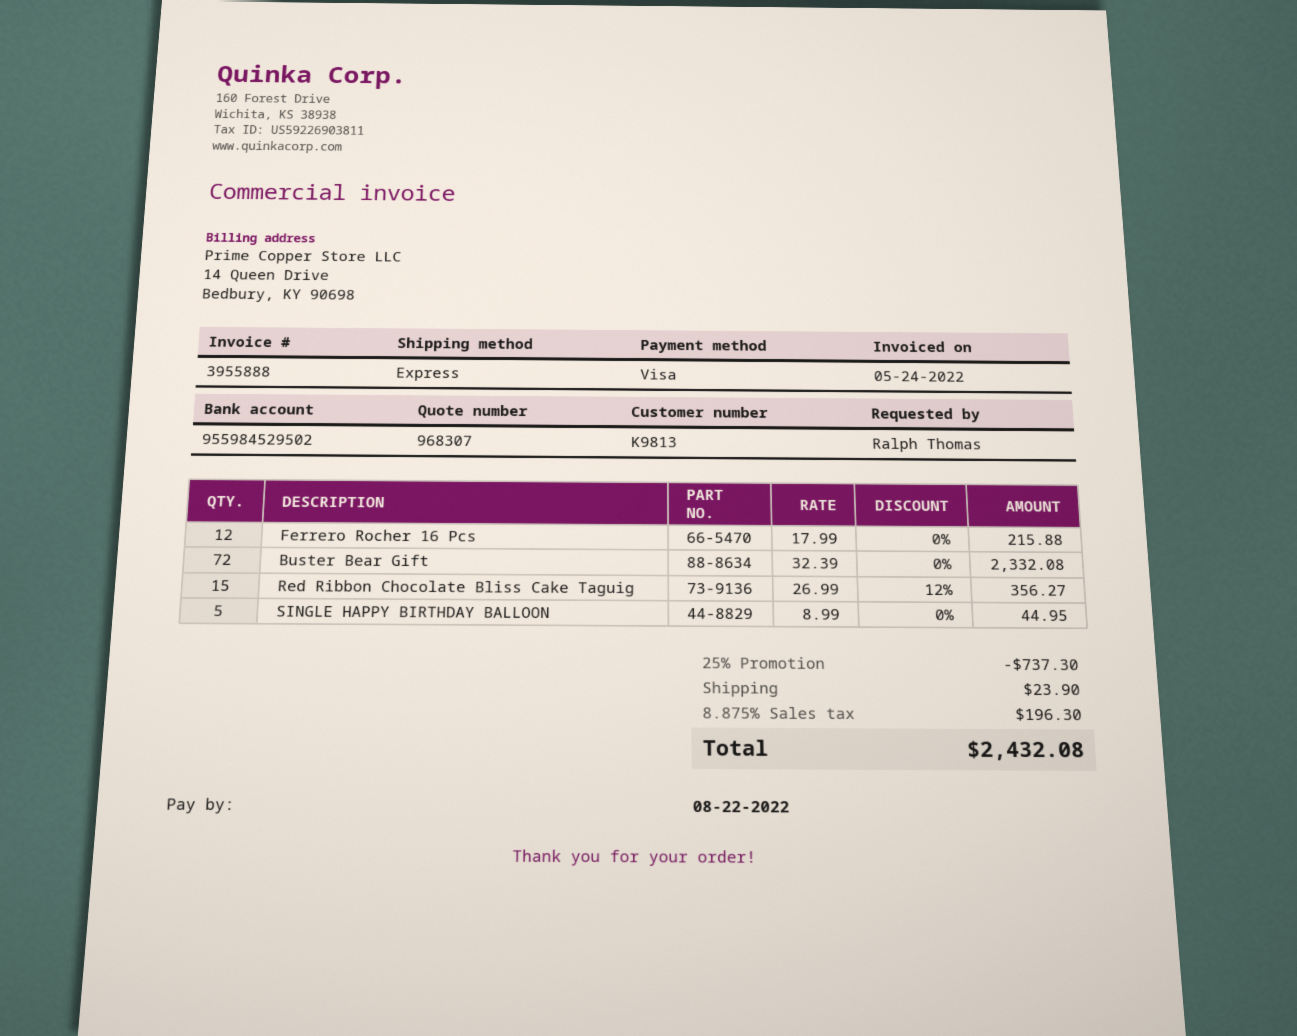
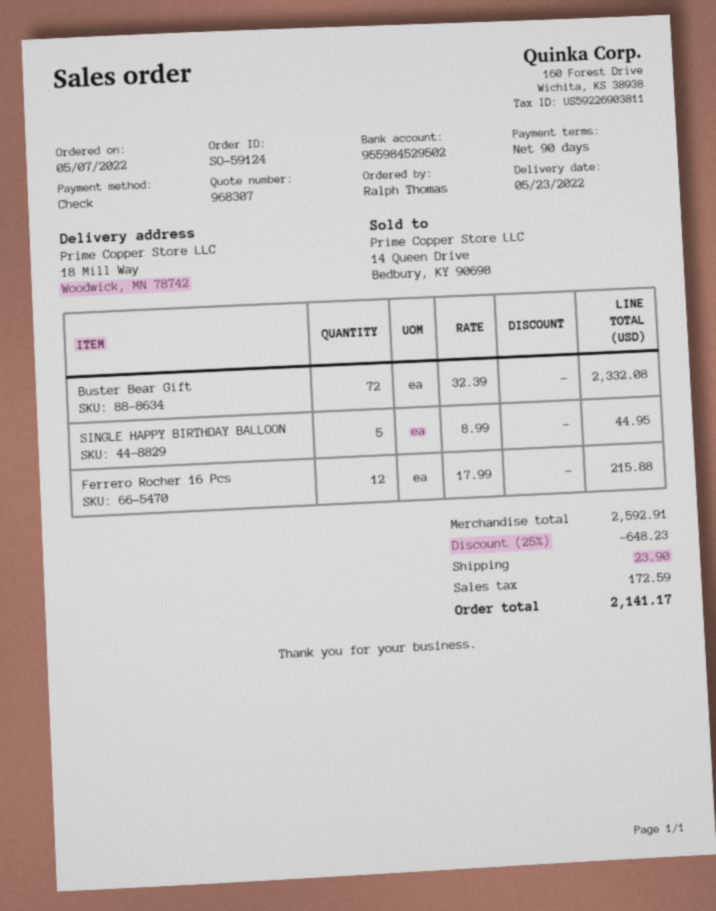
payment method: Visa -> cheque
Red Ribbon Chocolate Bliss Cake Taguig: 15 x 26.99 - 12% = 356.27 -> none
discount: 25% = 737.30 -> 25% = 648.23
tax: 196.30 -> 172.59
total: 2432.08 -> 2141.17

